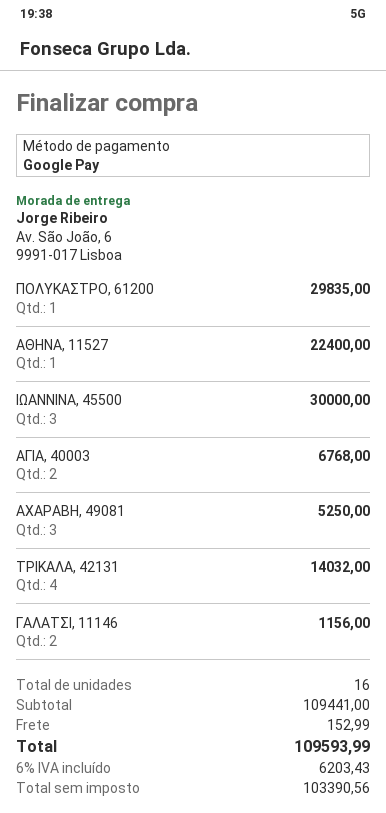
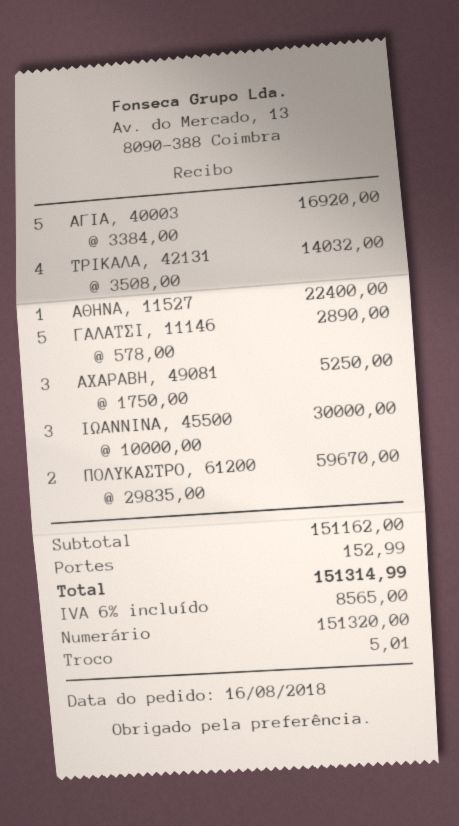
payment method: Google Pay -> cash
ΠΟΛΥΚΑΣΤΡΟ, 61200: 1 for 29835.00 -> 2 for 59670.00
ΑΓΙΑ, 40003: 2 for 6768.00 -> 5 for 16920.00
ΓΑΛΑΤΣΙ, 11146: 2 for 1156.00 -> 5 for 2890.00
subtotal: 109441.00 -> 151162.00
tax: 6% = 6203.43 -> 6% = 8565.00
total: 109593.99 -> 151314.99

